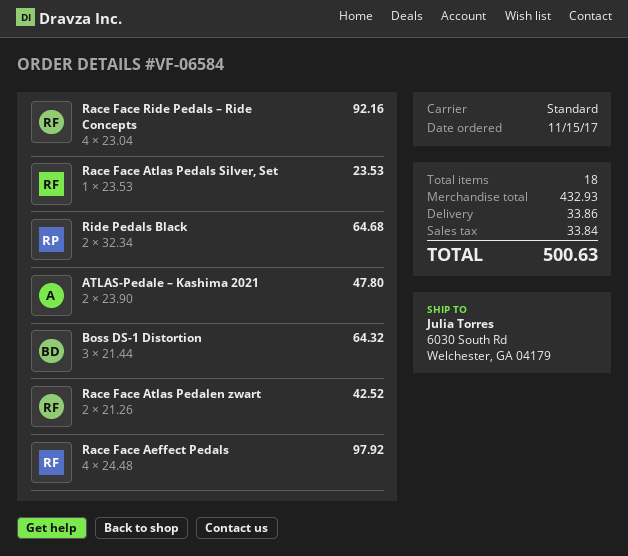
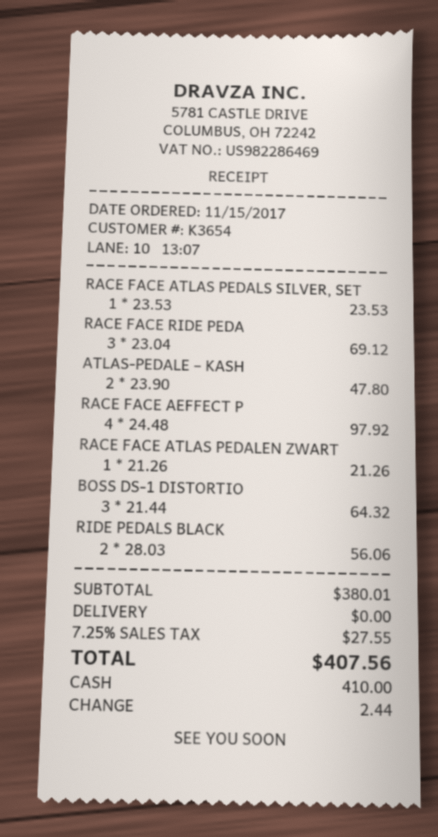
Race Face Ride Pedals – Ride Concepts: 4 x 23.04 = 92.16 -> 3 x 23.04 = 69.12
Ride Pedals Black: 2 x 32.34 = 64.68 -> 2 x 28.03 = 56.06
Race Face Atlas Pedalen zwart: 2 x 21.26 = 42.52 -> 1 x 21.26 = 21.26
subtotal: 432.93 -> 380.01
shipping: 33.86 -> 0.00
tax: 33.84 -> 27.55
total: 500.63 -> 407.56

